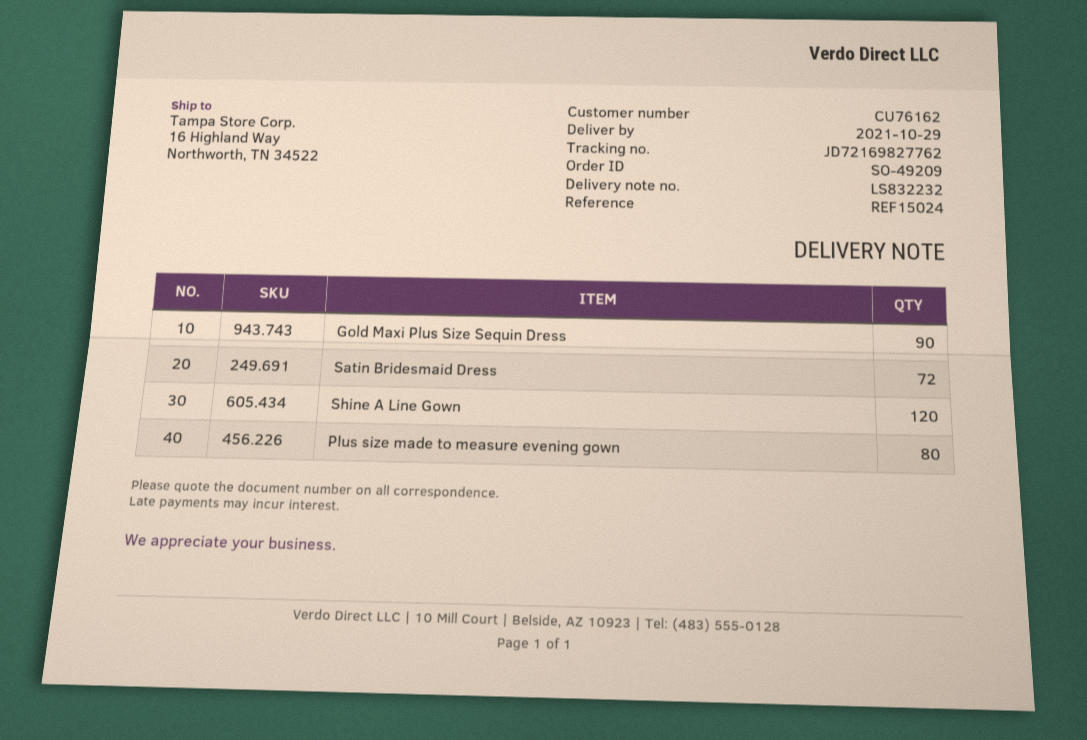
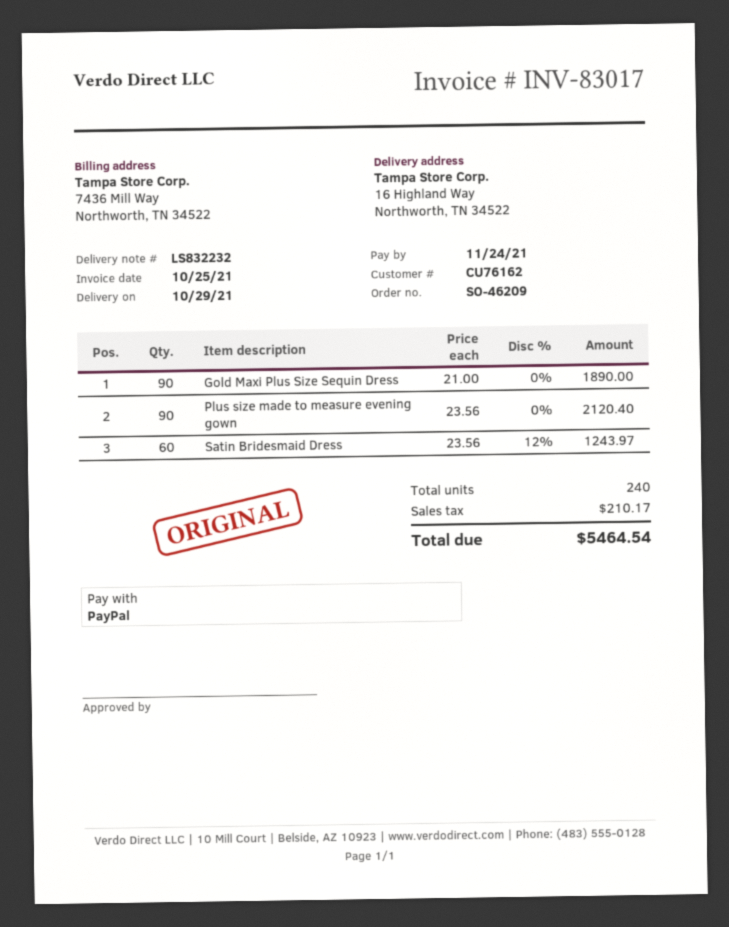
order number: SO-49209 -> SO-46209
Satin Bridesmaid Dress: 72 -> 60
Shine A Line Gown: 120 -> none
Plus size made to measure evening gown: 80 -> 90

